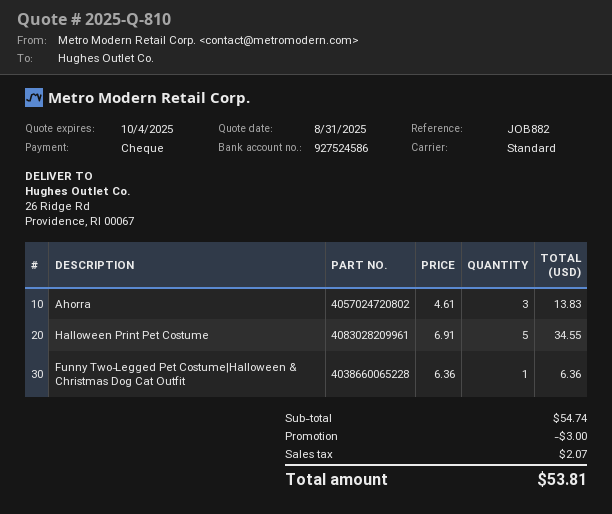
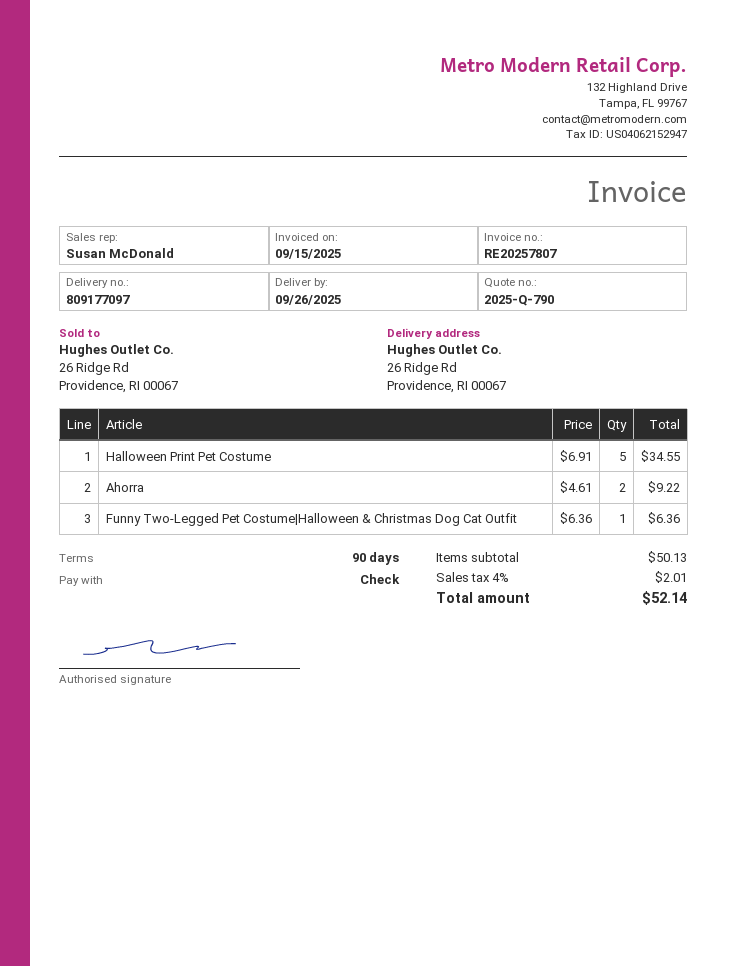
quote number: 2025-Q-810 -> 2025-Q-790
Ahorra: 3 x 4.61 = 13.83 -> 2 x 4.61 = 9.22
subtotal: 54.74 -> 50.13
discount: 3.00 -> none
tax: 2.07 -> 2.01
total: 53.81 -> 52.14

